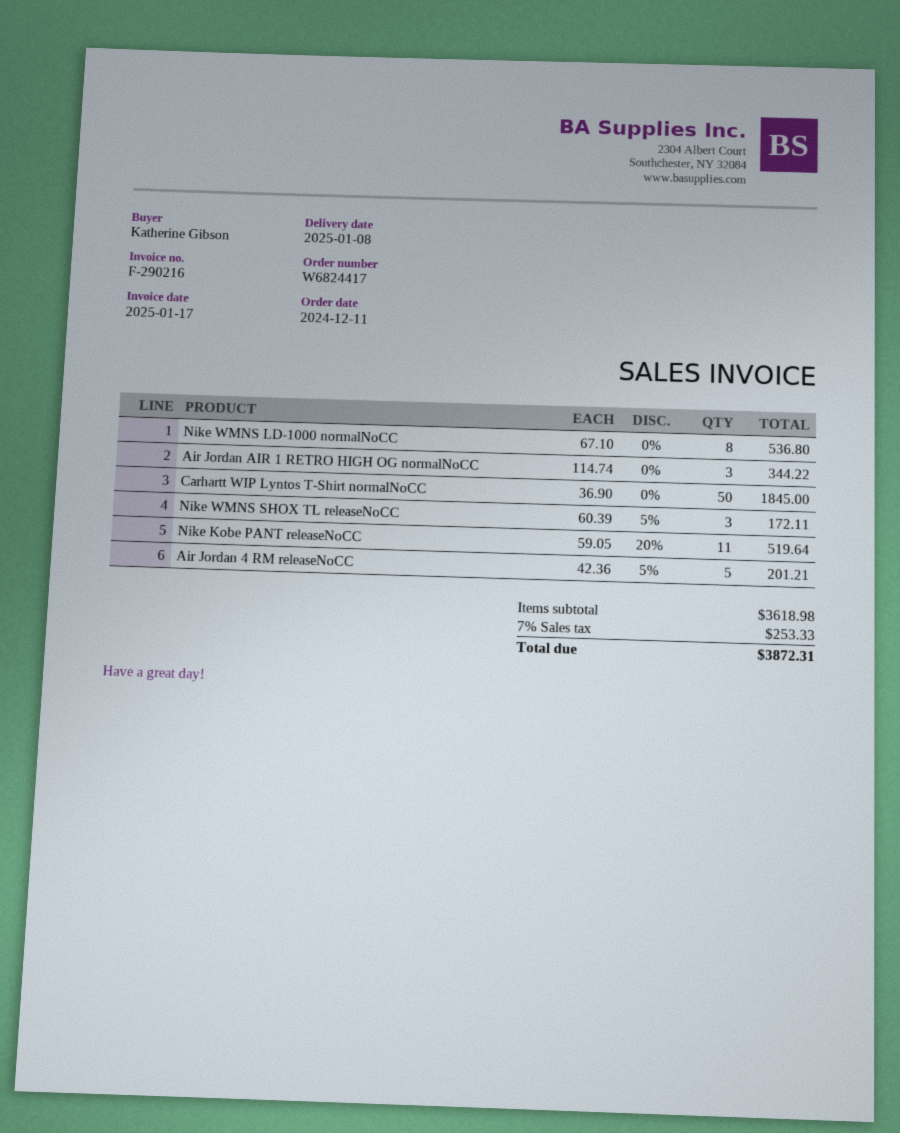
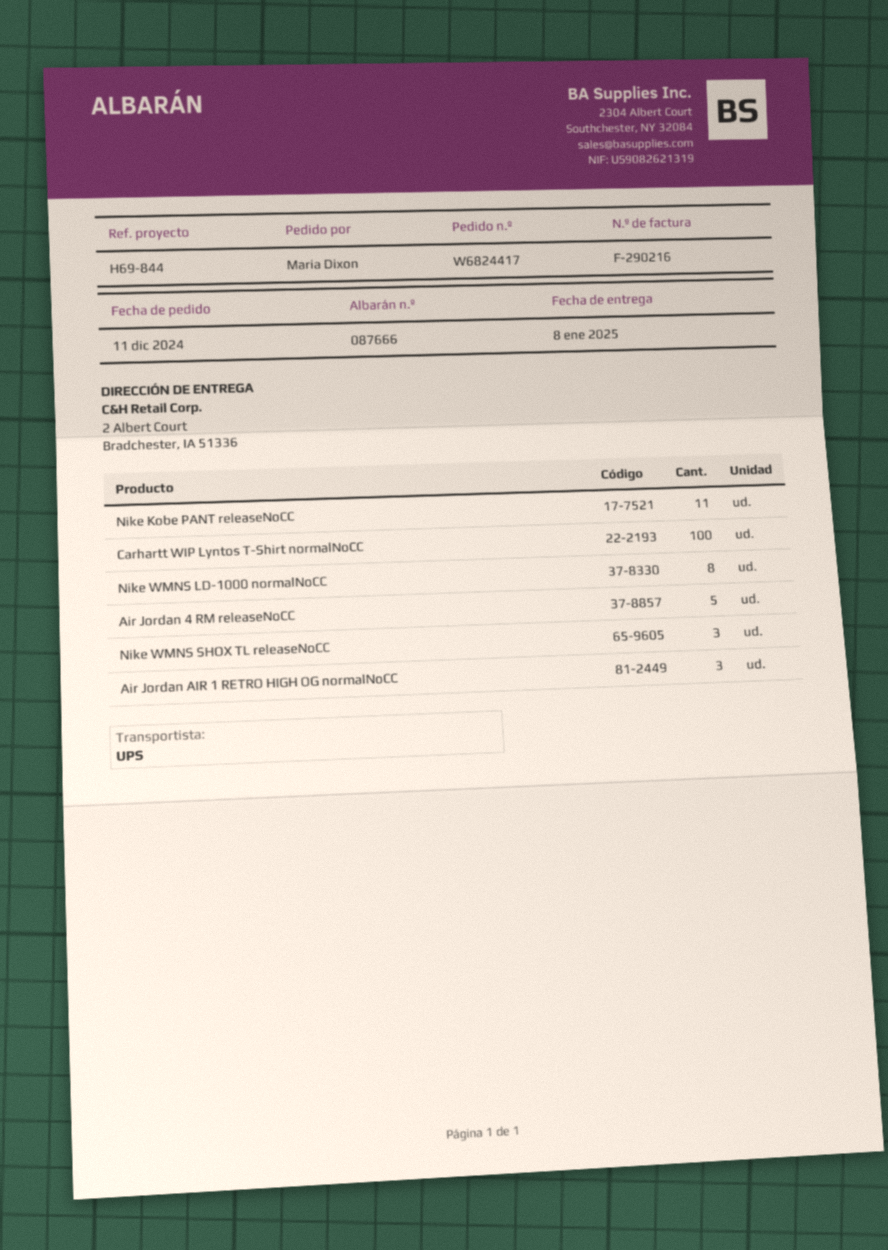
ordered by: Katherine Gibson -> Maria Dixon
Carhartt WIP Lyntos T-Shirt normalNoCC: 50 -> 100

